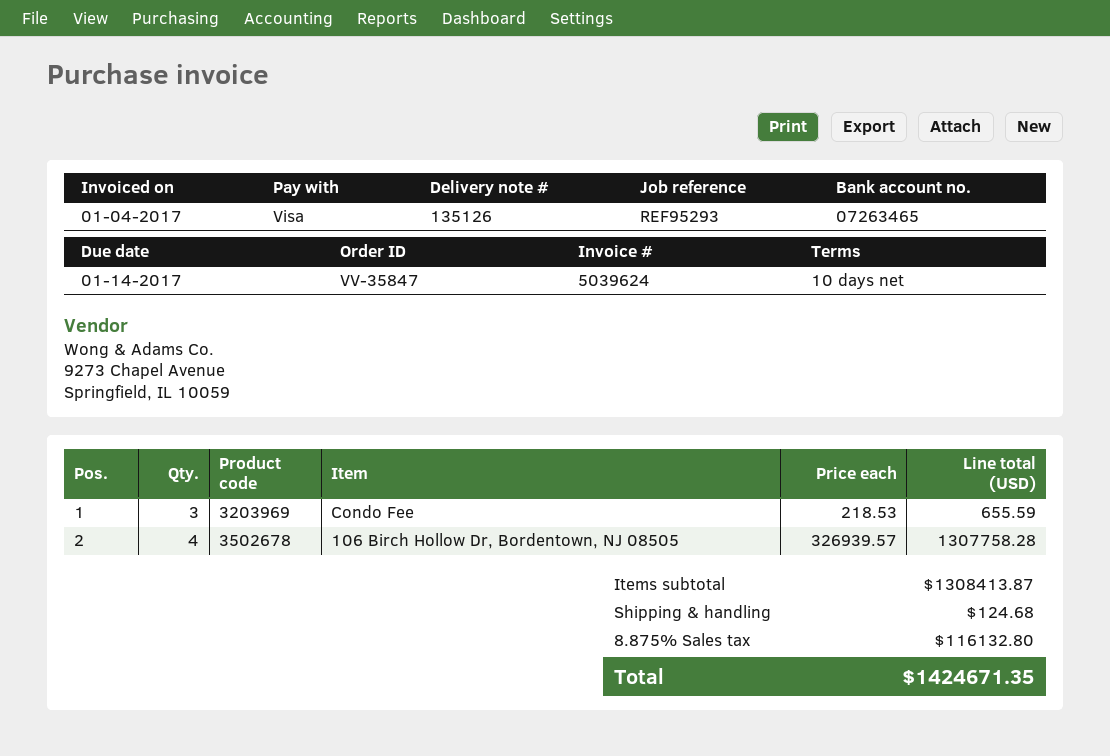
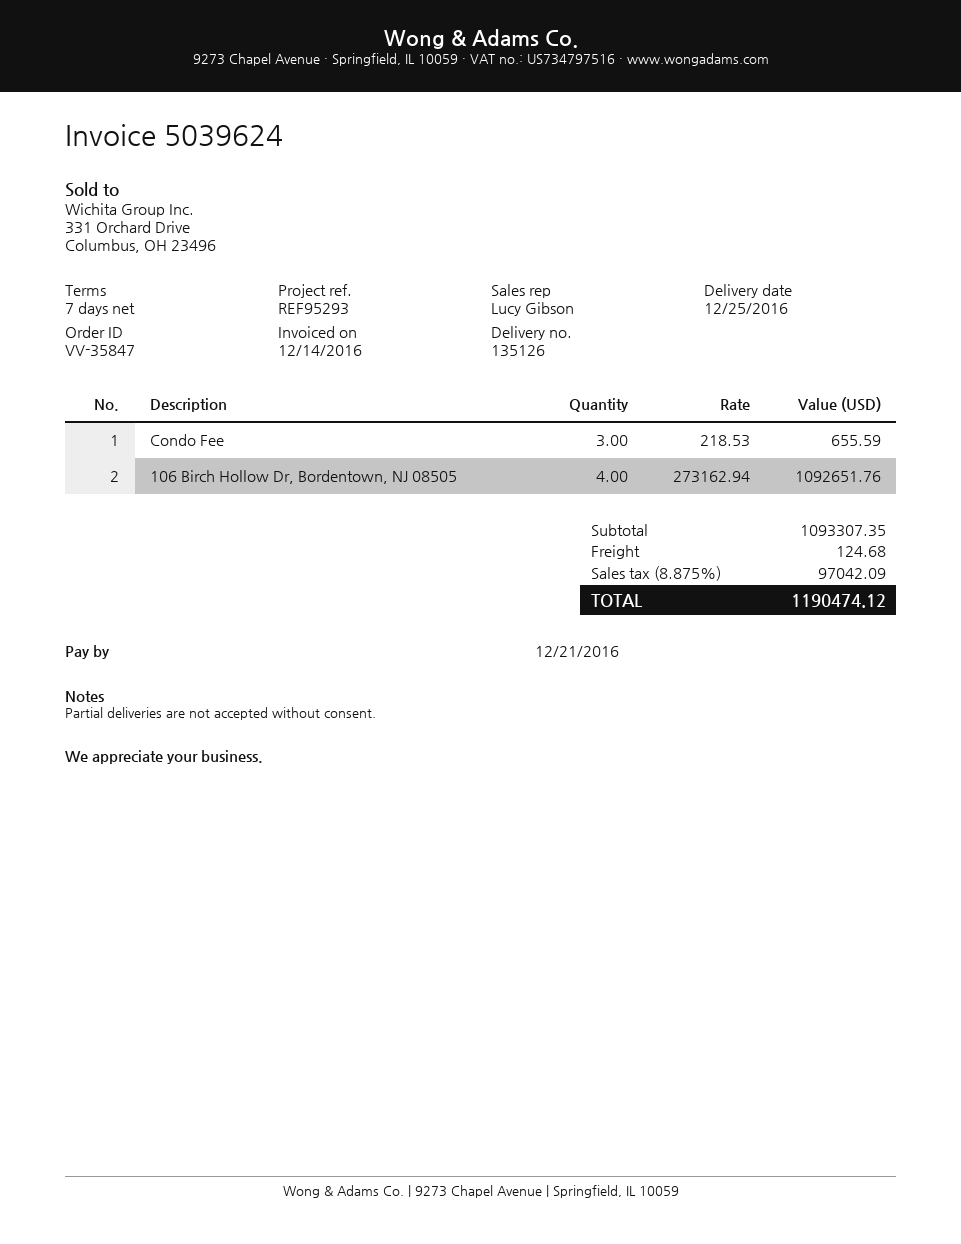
invoice date: 2017-01-04 -> 2016-12-14
payment terms: 10 days -> 7 days
due date: 2017-01-14 -> 2016-12-21
106 Birch Hollow Dr, Bordentown, NJ 08505: 4 x 326939.57 = 1307758.28 -> 4 x 273162.94 = 1092651.76
subtotal: 1308413.87 -> 1093307.35
tax: 8.875% = 116132.80 -> 8.875% = 97042.09
total: 1424671.35 -> 1190474.12

